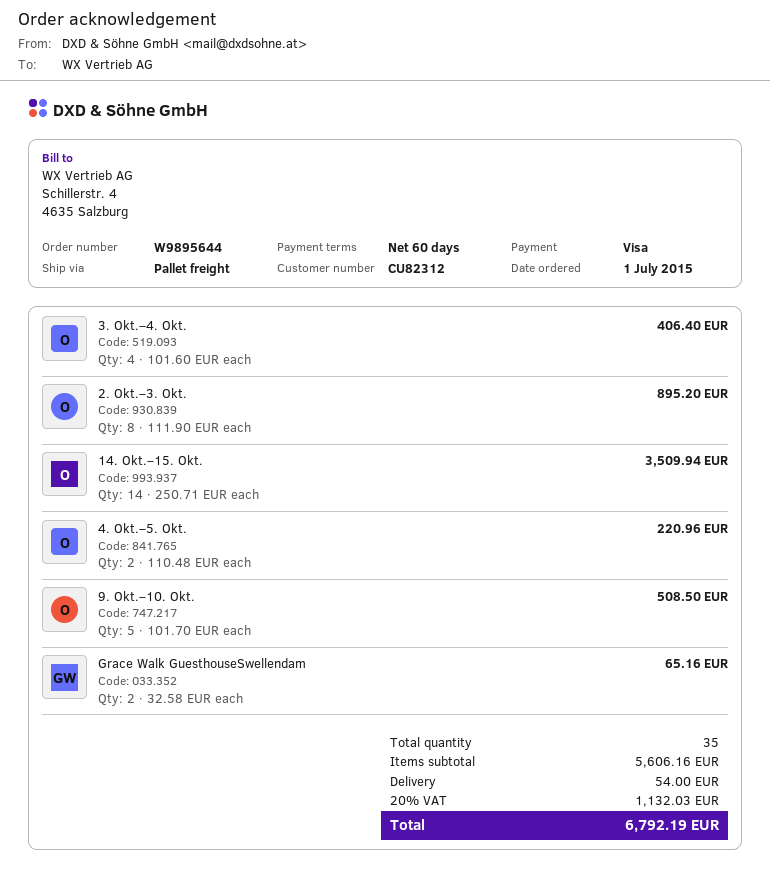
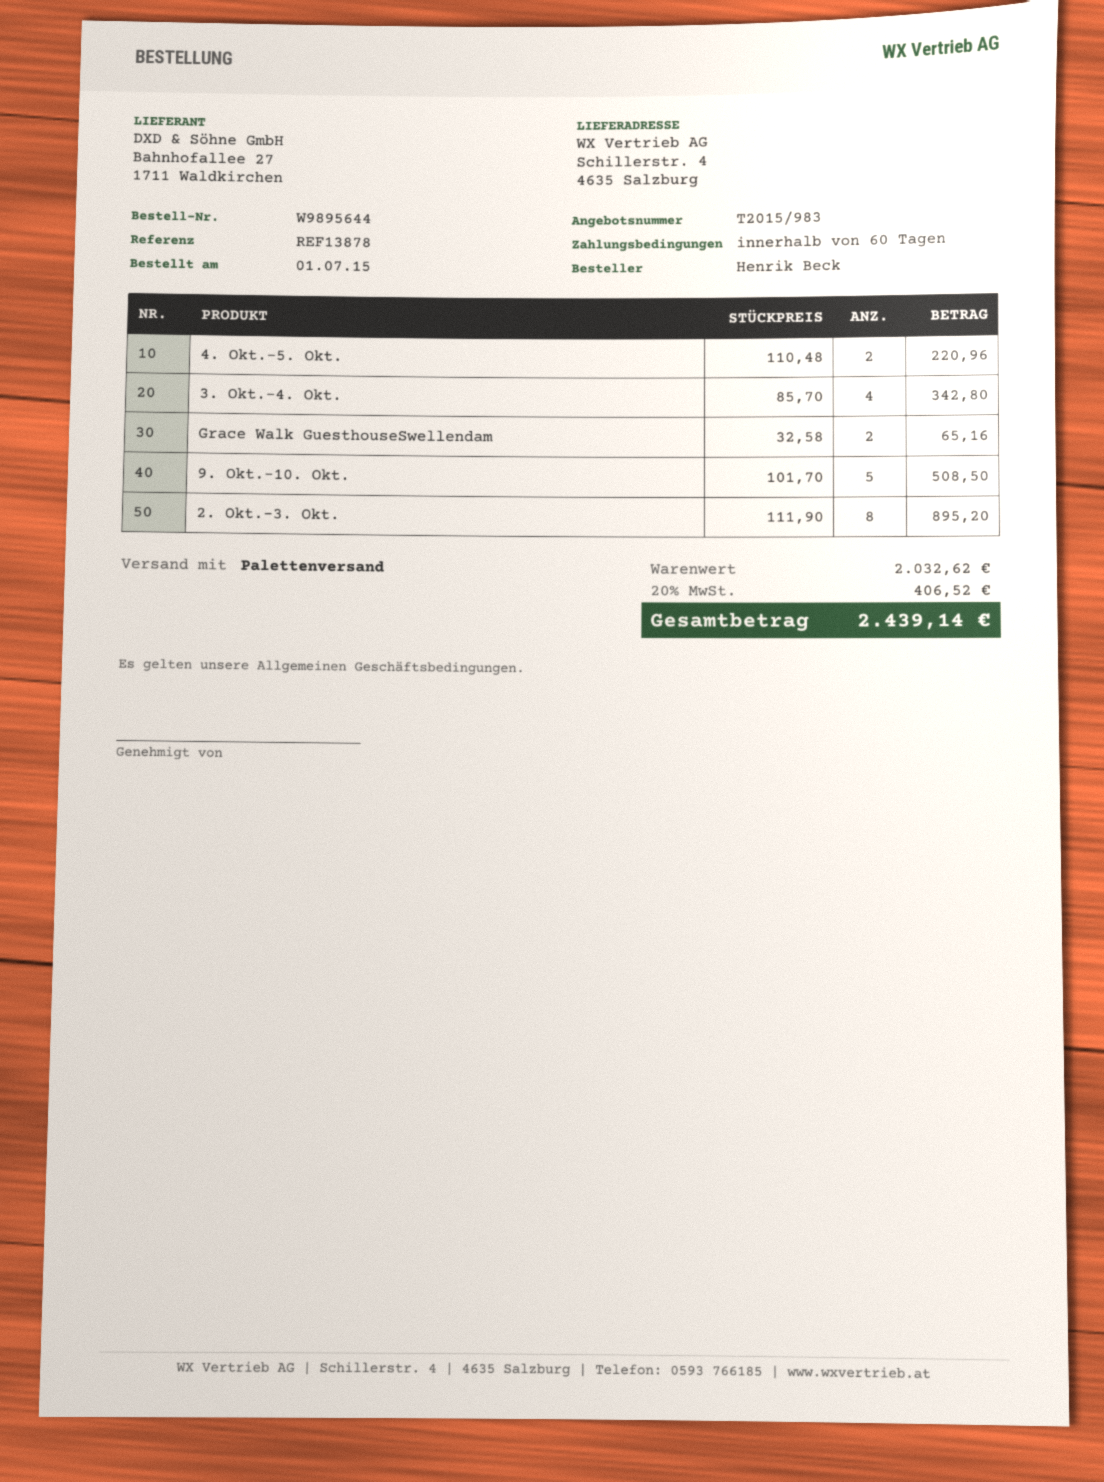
3. Okt.–4. Okt.: 4 x 101.60 = 406.40 -> 4 x 85.70 = 342.80
14. Okt.–15. Okt.: 14 x 250.71 = 3509.94 -> none
subtotal: 5606.16 -> 2032.62
shipping: 54.00 -> none
tax: 20% = 1132.03 -> 20% = 406.52
total: 6792.19 -> 2439.14

